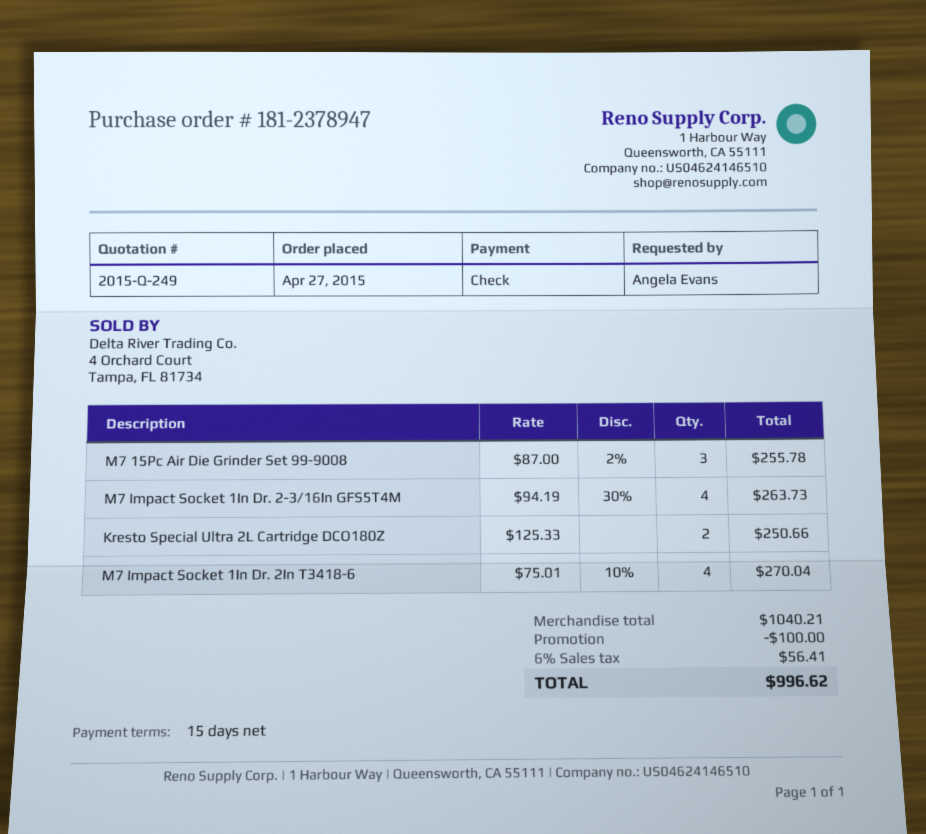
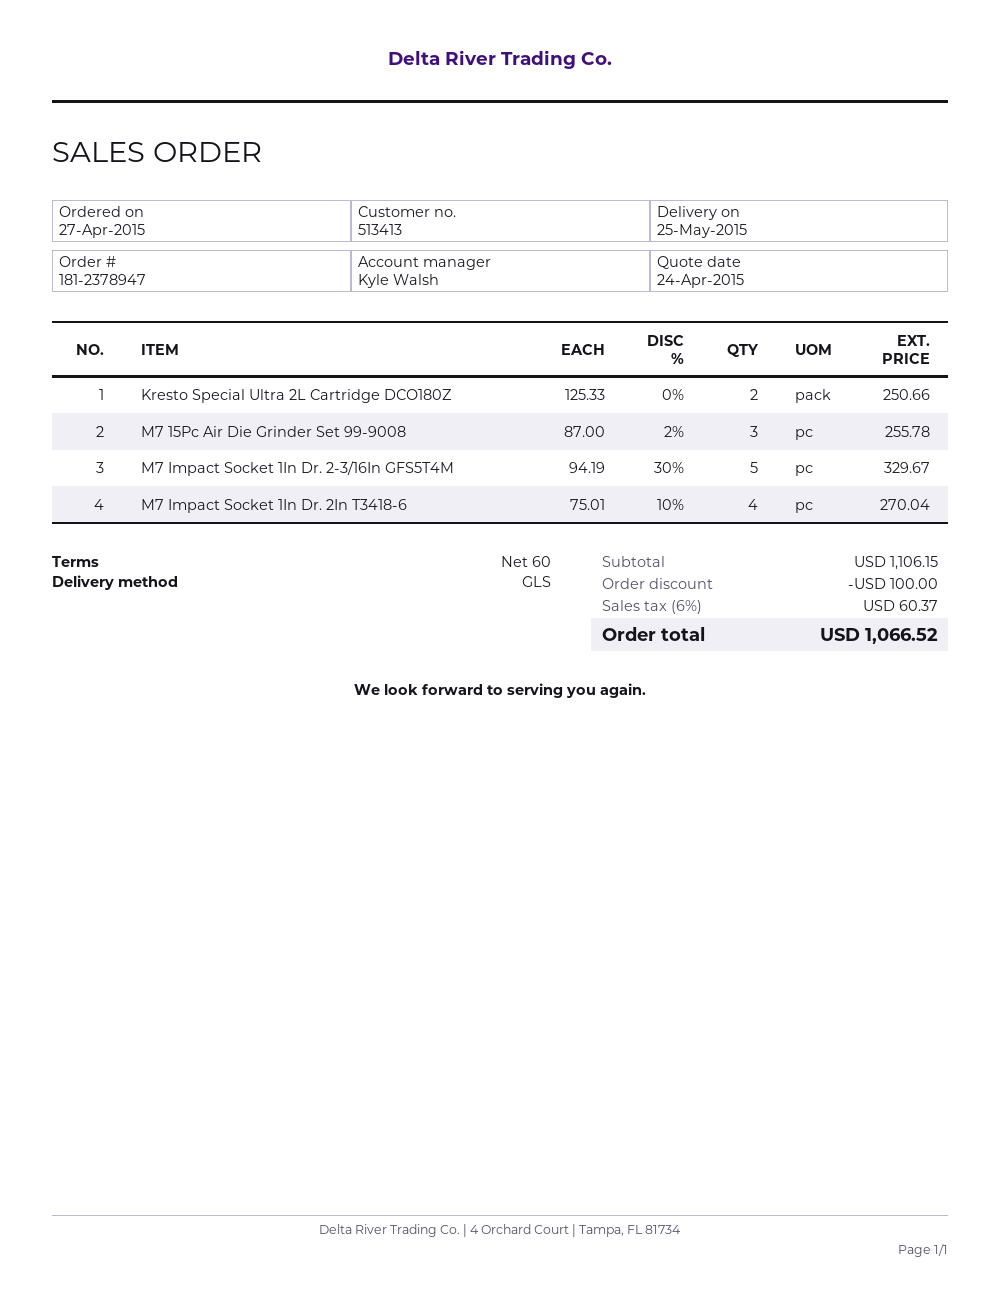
payment terms: 15 days -> 60 days
M7 Impact Socket 1In Dr. 2-3/16In GFS5T4M: 4 x 94.19 - 30% = 263.73 -> 5 x 94.19 - 30% = 329.67
subtotal: 1040.21 -> 1106.15
tax: 6% = 56.41 -> 6% = 60.37
total: 996.62 -> 1066.52

